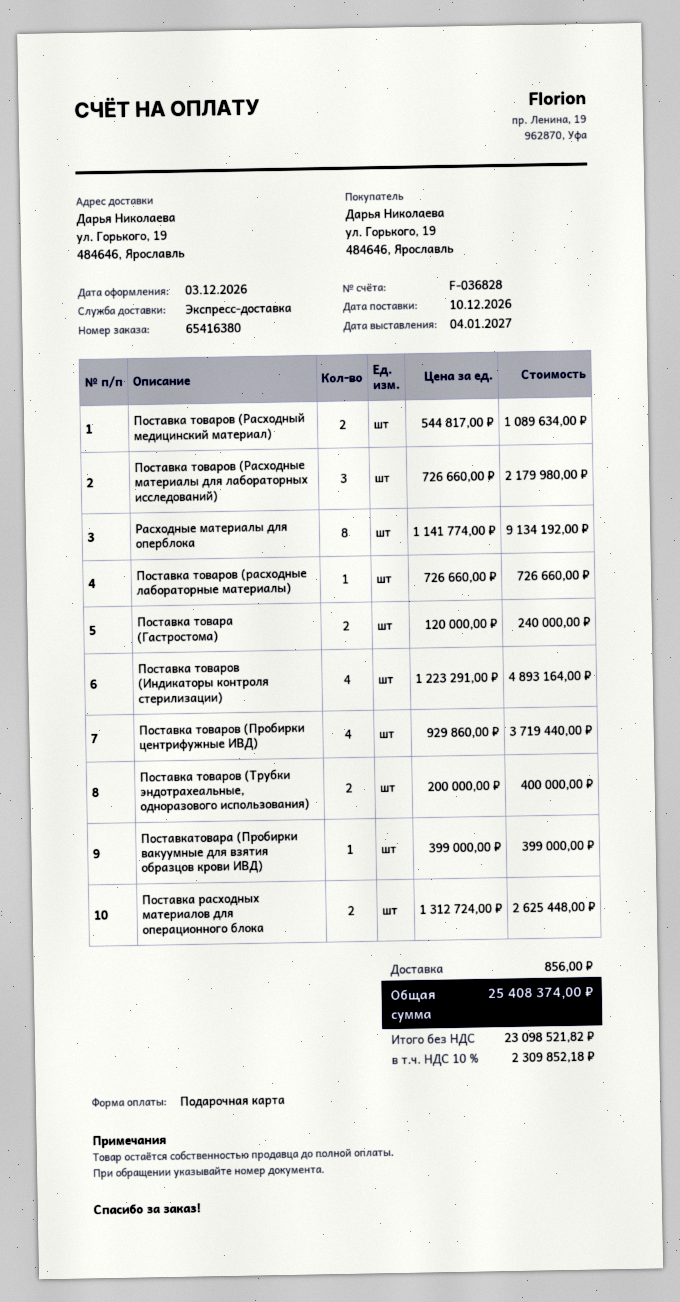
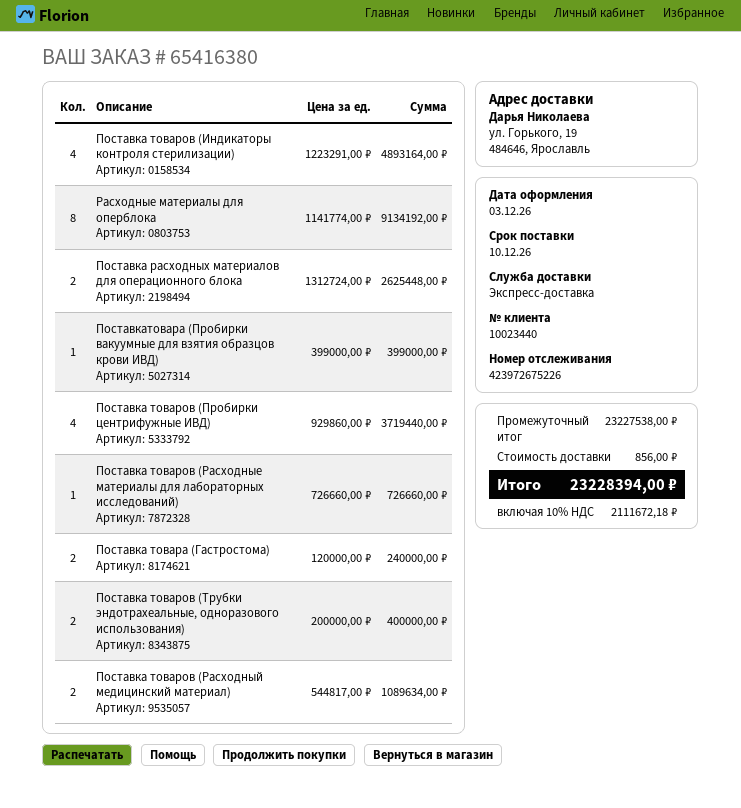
Поставка товаров (Расходные материалы для лабораторных исследований): 3 x 726660.00 = 2179980.00 -> 1 x 726660.00 = 726660.00
Поставка товаров (расходные лабораторные материалы): 1 x 726660.00 = 726660.00 -> none
tax: 10% = 2309852.18 -> 10% = 2111672.18
total: 25408374.00 -> 23228394.00

